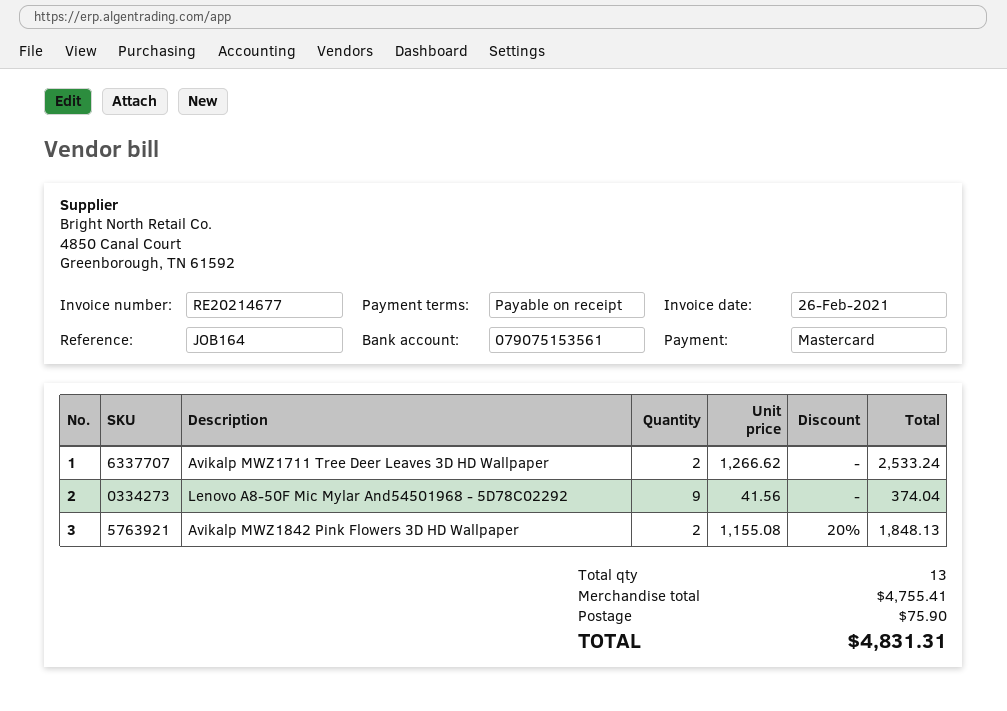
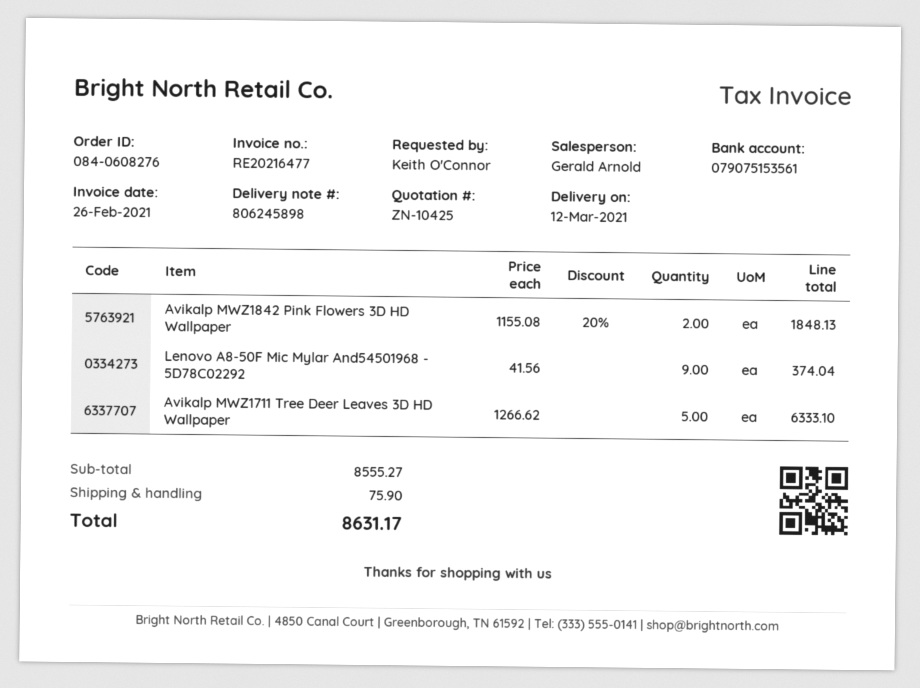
invoice number: RE20214677 -> RE20216477
Avikalp MWZ1711 Tree Deer Leaves 3D HD Wallpaper: 2 x 1266.62 = 2533.24 -> 5 x 1266.62 = 6333.10
subtotal: 4755.41 -> 8555.27
total: 4831.31 -> 8631.17

